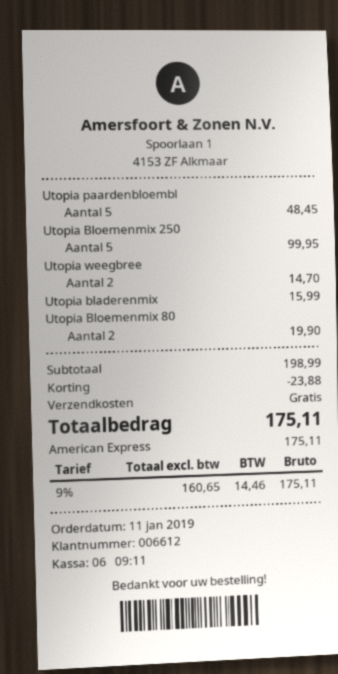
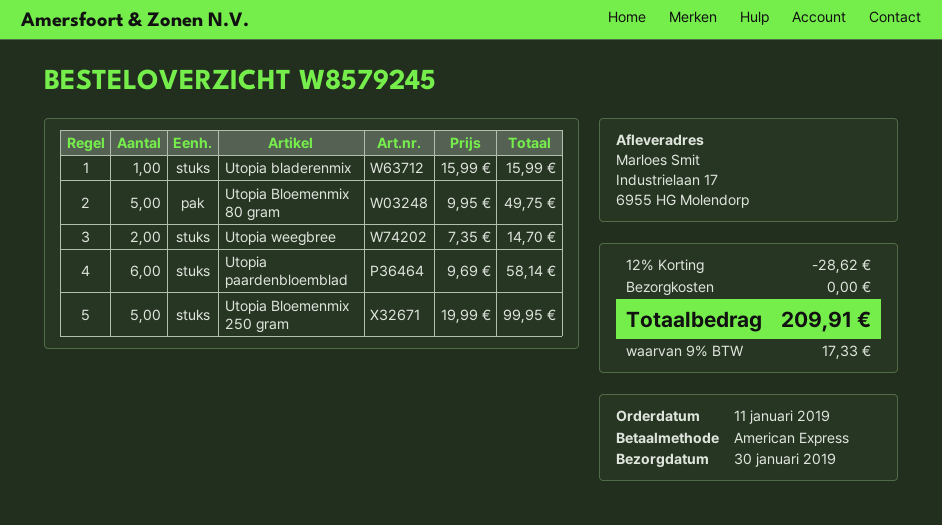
Utopia paardenbloembl: 5 for 48.45 -> 6 for 58.14
Utopia Bloemenmix 80: 2 for 19.90 -> 5 for 49.75
discount: 23.88 -> 28.62
tax: 9% = 14.46 -> 9% = 17.33
total: 175.11 -> 209.91

